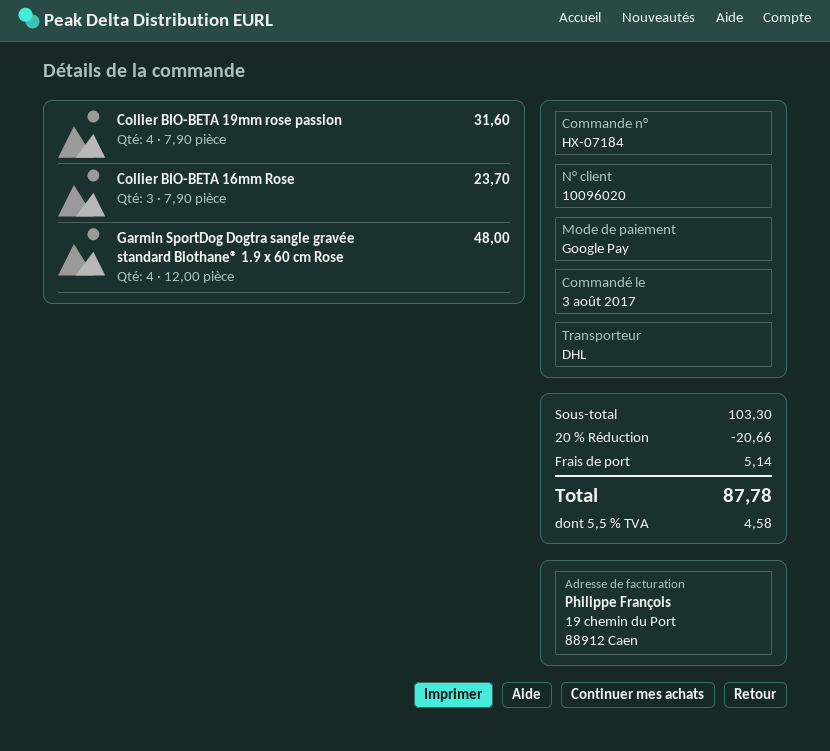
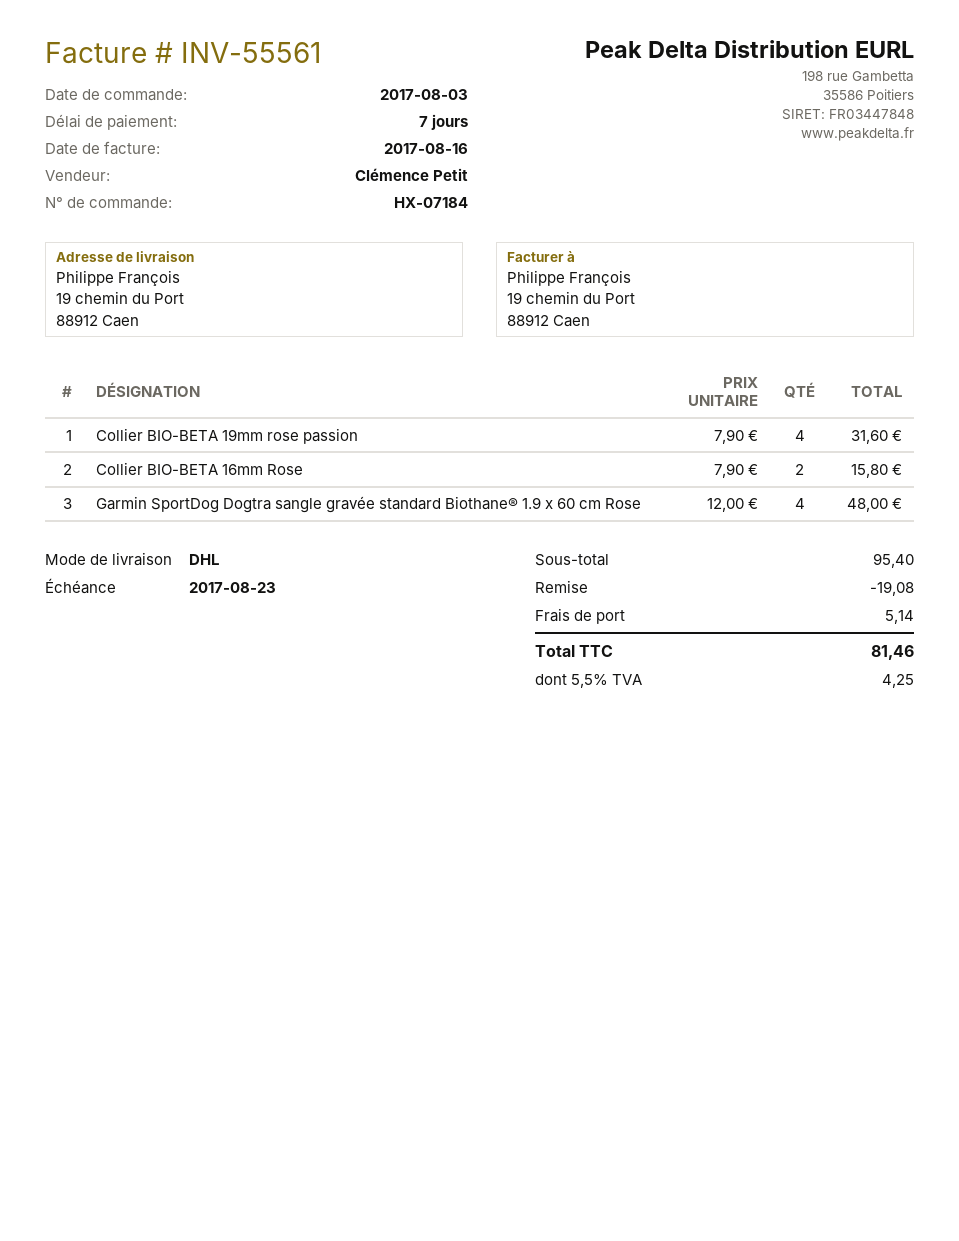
Collier BIO-BETA 16mm Rose: 3 x 7.90 = 23.70 -> 2 x 7.90 = 15.80
subtotal: 103.30 -> 95.40
discount: 20.66 -> 19.08
tax: 5.5% = 4.58 -> 5.5% = 4.25
total: 87.78 -> 81.46

